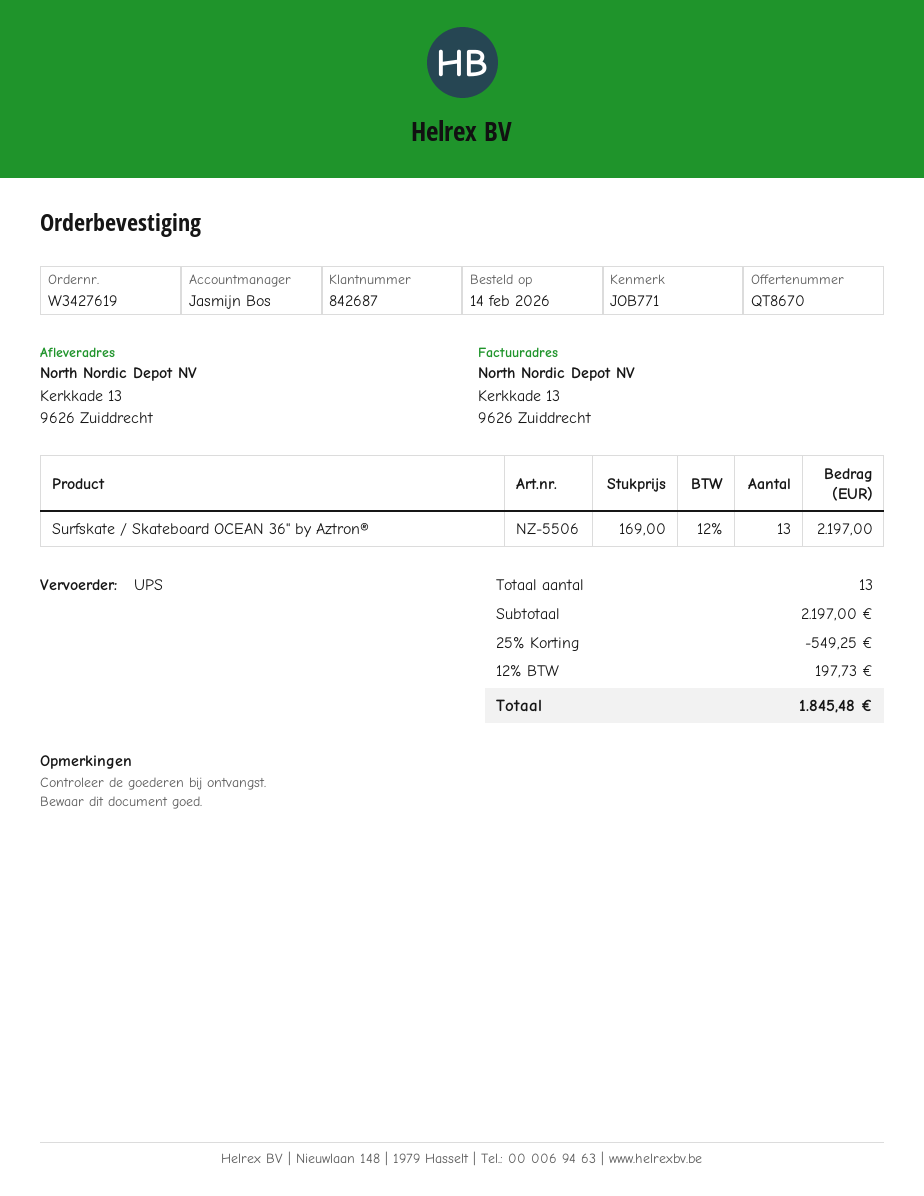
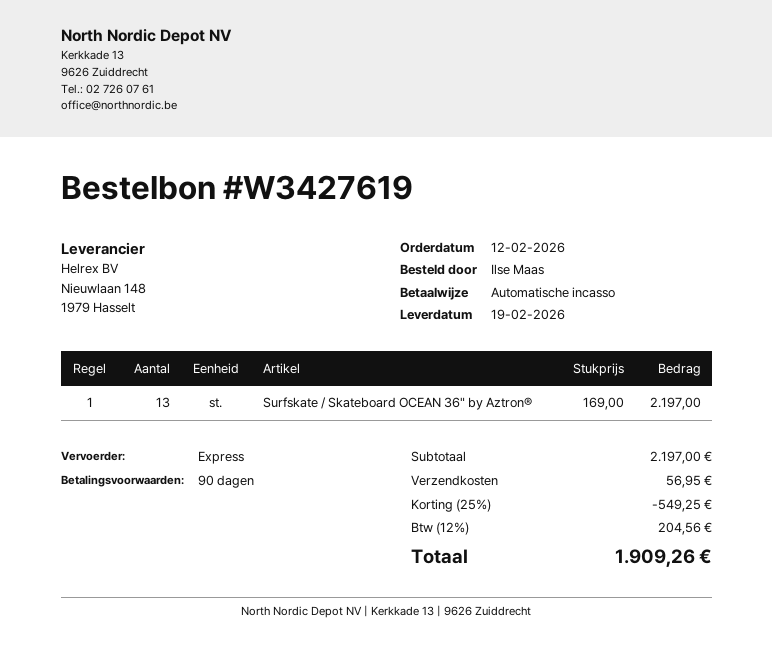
order date: 2026-02-14 -> 2026-02-12
shipping method: UPS -> express
shipping: none -> 56.95
tax: 12% = 197.73 -> 12% = 204.56
total: 1845.48 -> 1909.26

